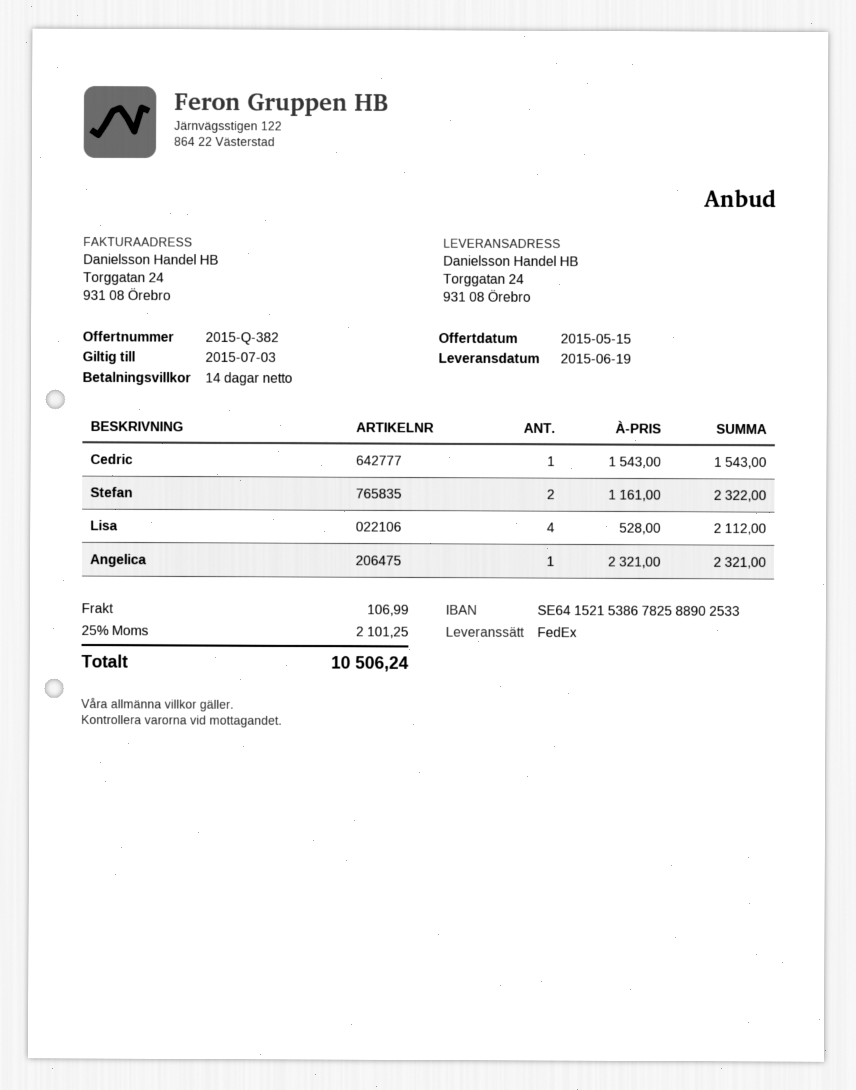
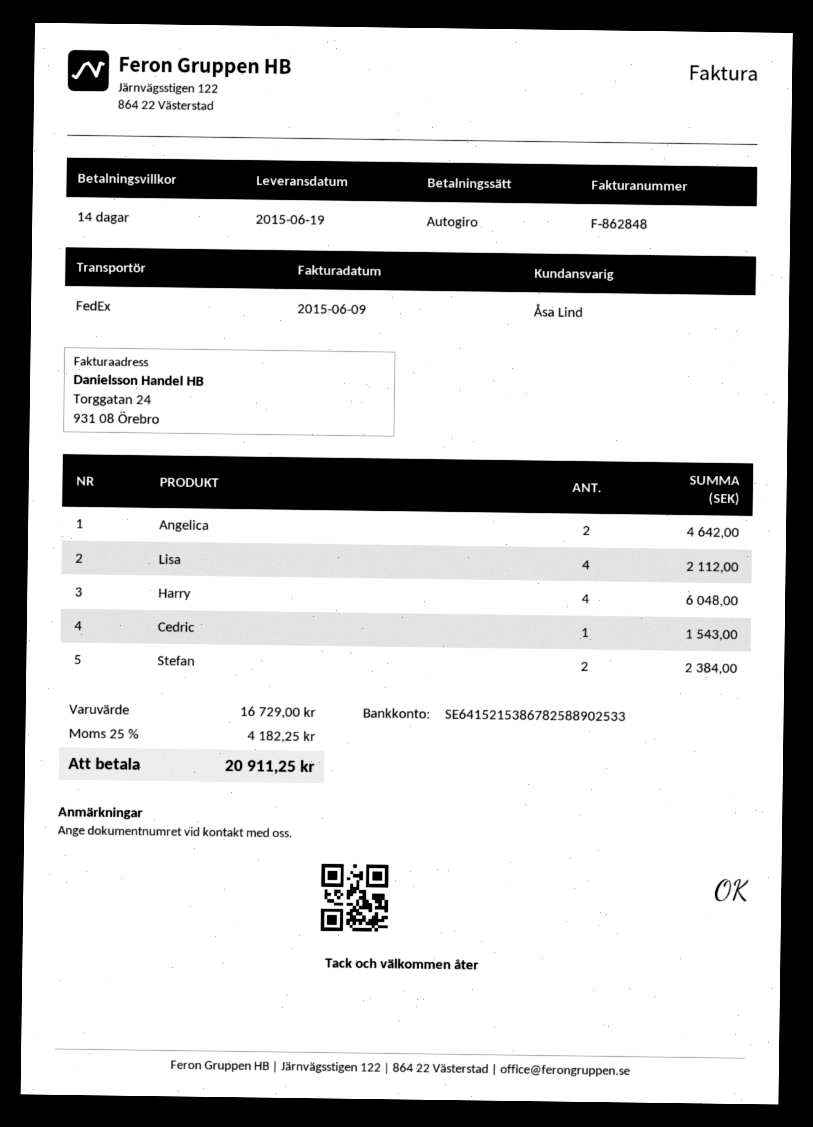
Stefan: 2 for 2322.00 -> 2 for 2384.00
Angelica: 1 for 2321.00 -> 2 for 4642.00
Harry: none -> 4 for 6048.00
shipping: 106.99 -> none
tax: 25% = 2101.25 -> 25% = 4182.25
total: 10506.24 -> 20911.25

